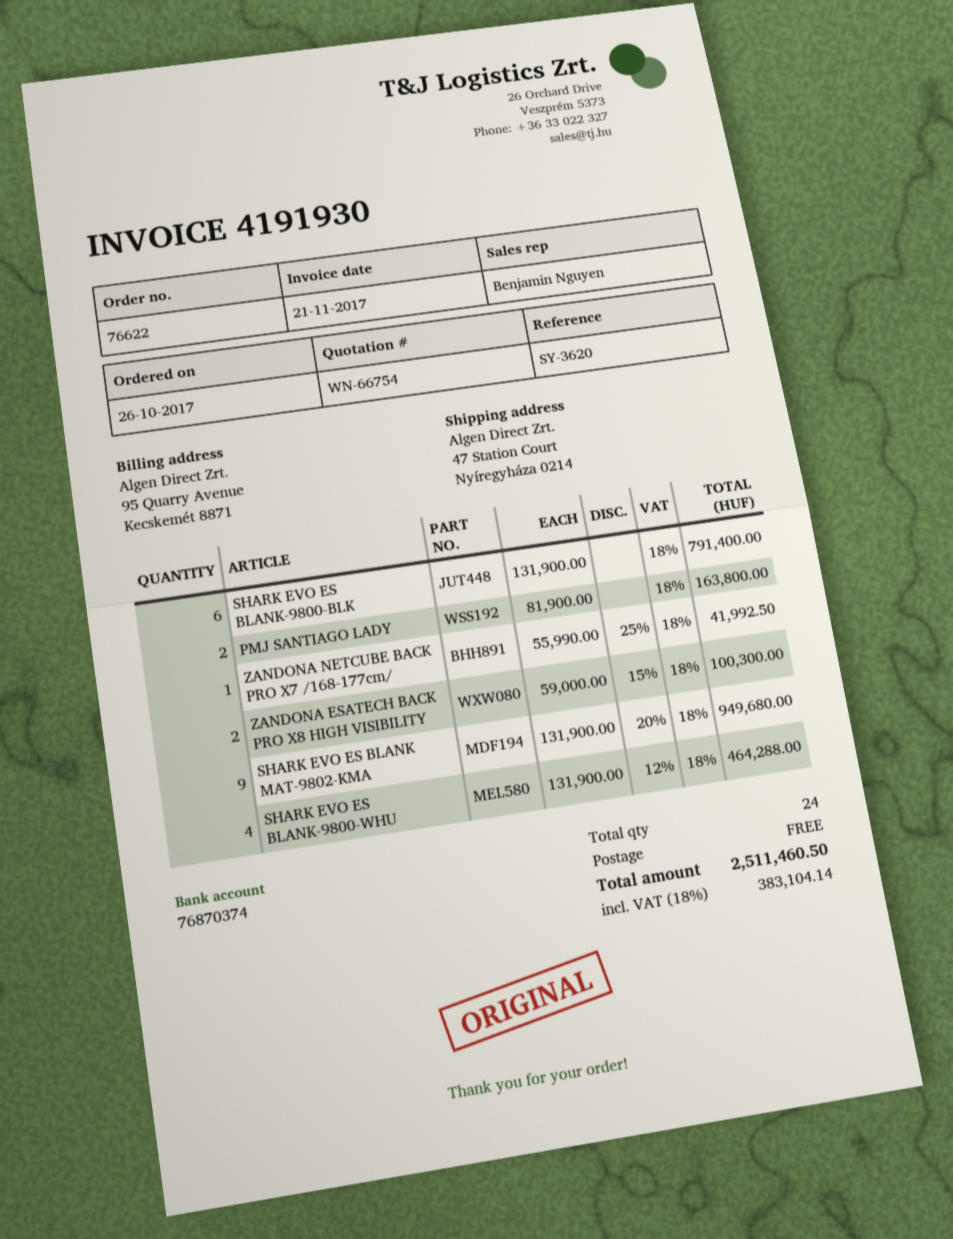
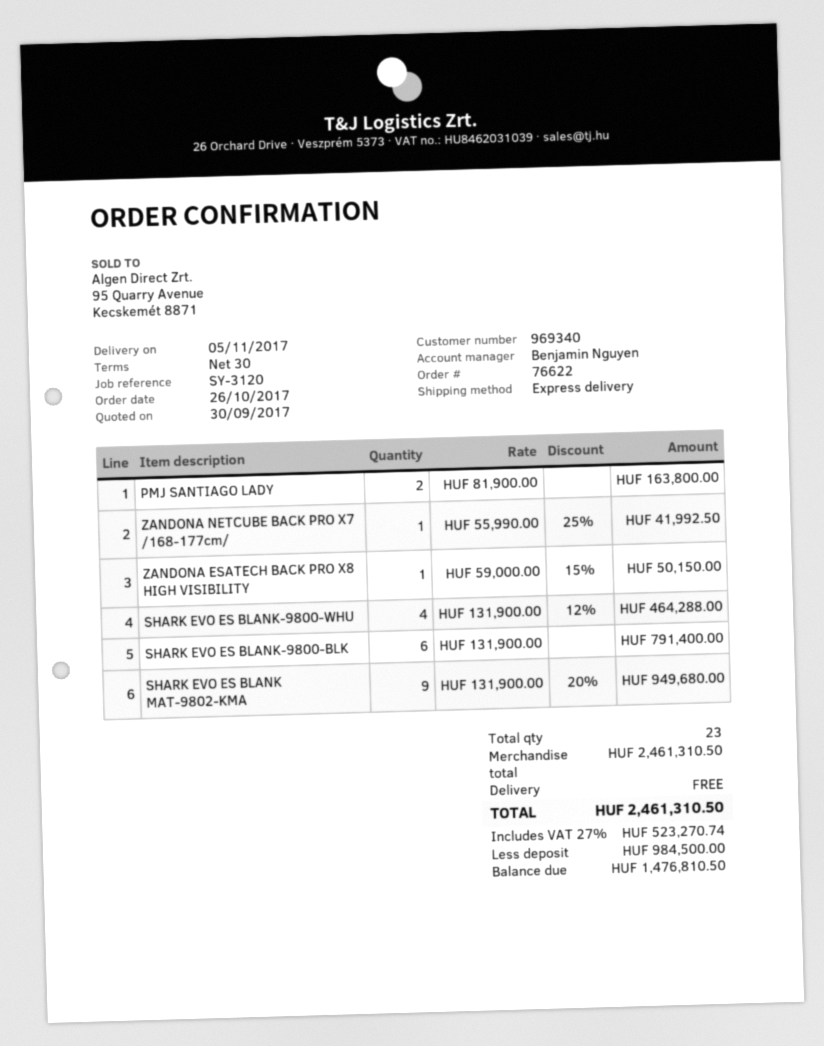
reference: SY-3620 -> SY-3120
ZANDONA ESATECH BACK PRO X8 HIGH VISIBILITY: 2 x 59000.00 - 15% = 100300.00 -> 1 x 59000.00 - 15% = 50150.00
total quantity: 24 -> 23
tax: 18% = 383104.14 -> 27% = 523270.74
total: 2511460.50 -> 2461310.50

